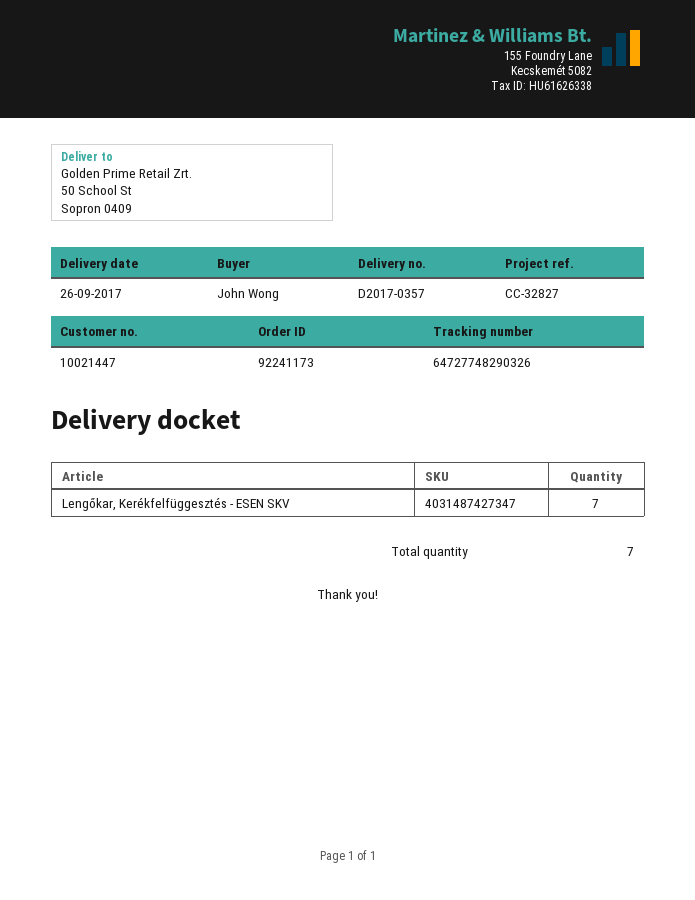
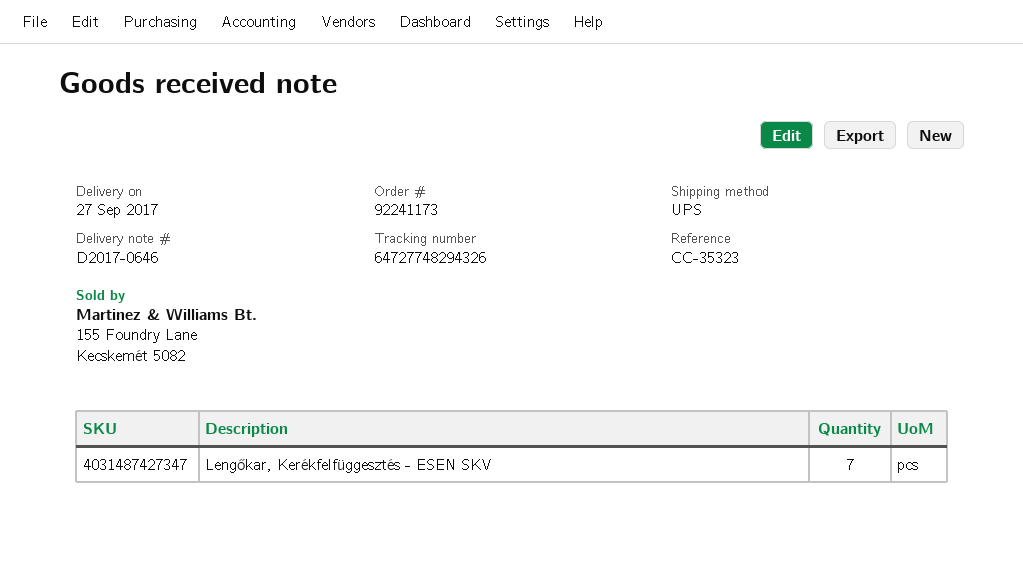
delivery note number: D2017-0357 -> D2017-0646
delivery date: 2017-09-26 -> 2017-09-27
reference: CC-32827 -> CC-35323
tracking number: 64727748290326 -> 64727748294326

